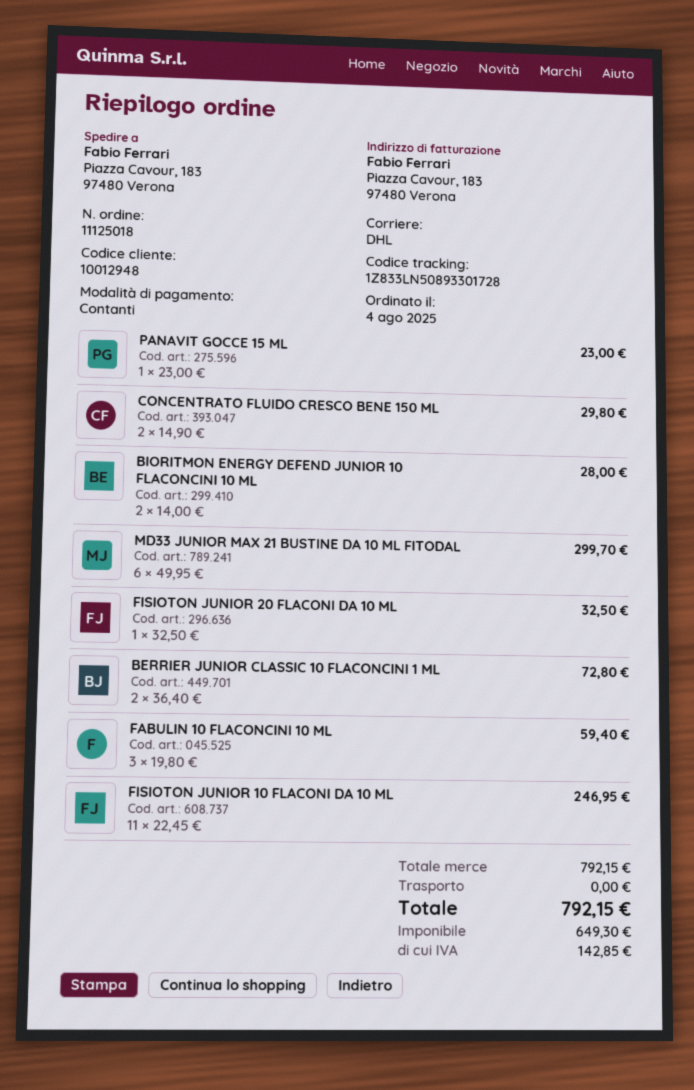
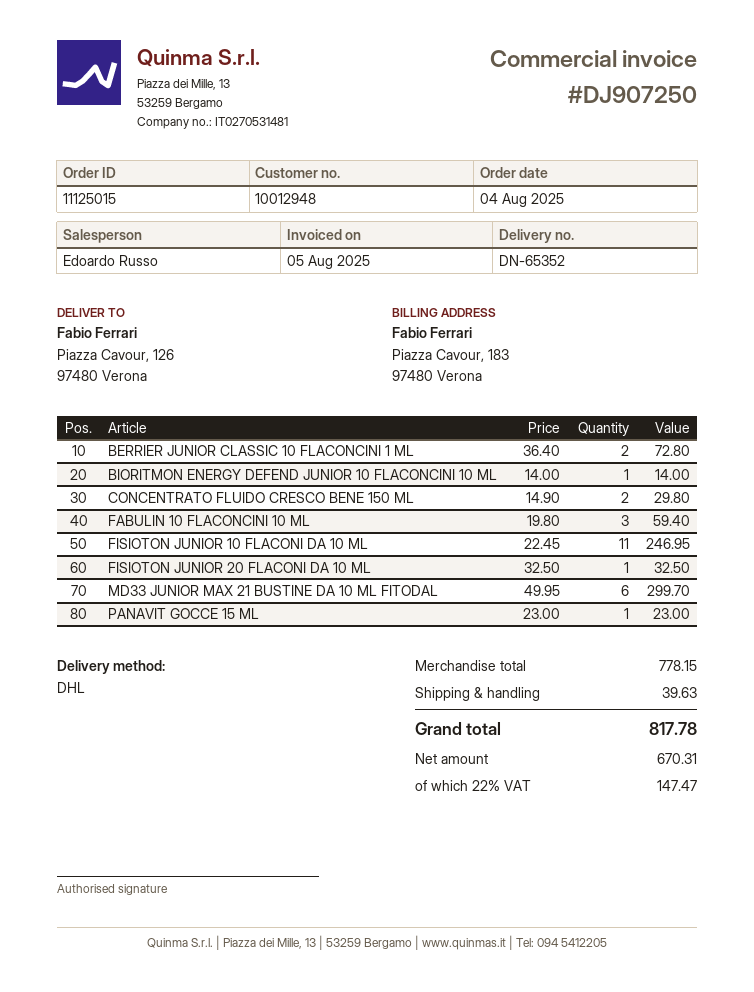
order number: 11125018 -> 11125015
ship to: Piazza Cavour, 183, 97480 Verona -> Piazza Cavour, 126, 97480 Verona
BIORITMON ENERGY DEFEND JUNIOR 10 FLACONCINI 10 ML: 2 x 14.00 = 28.00 -> 1 x 14.00 = 14.00
subtotal: 792.15 -> 778.15
shipping: 0.00 -> 39.63
net: 649.30 -> 670.31
tax: 142.85 -> 147.47
total: 792.15 -> 817.78

